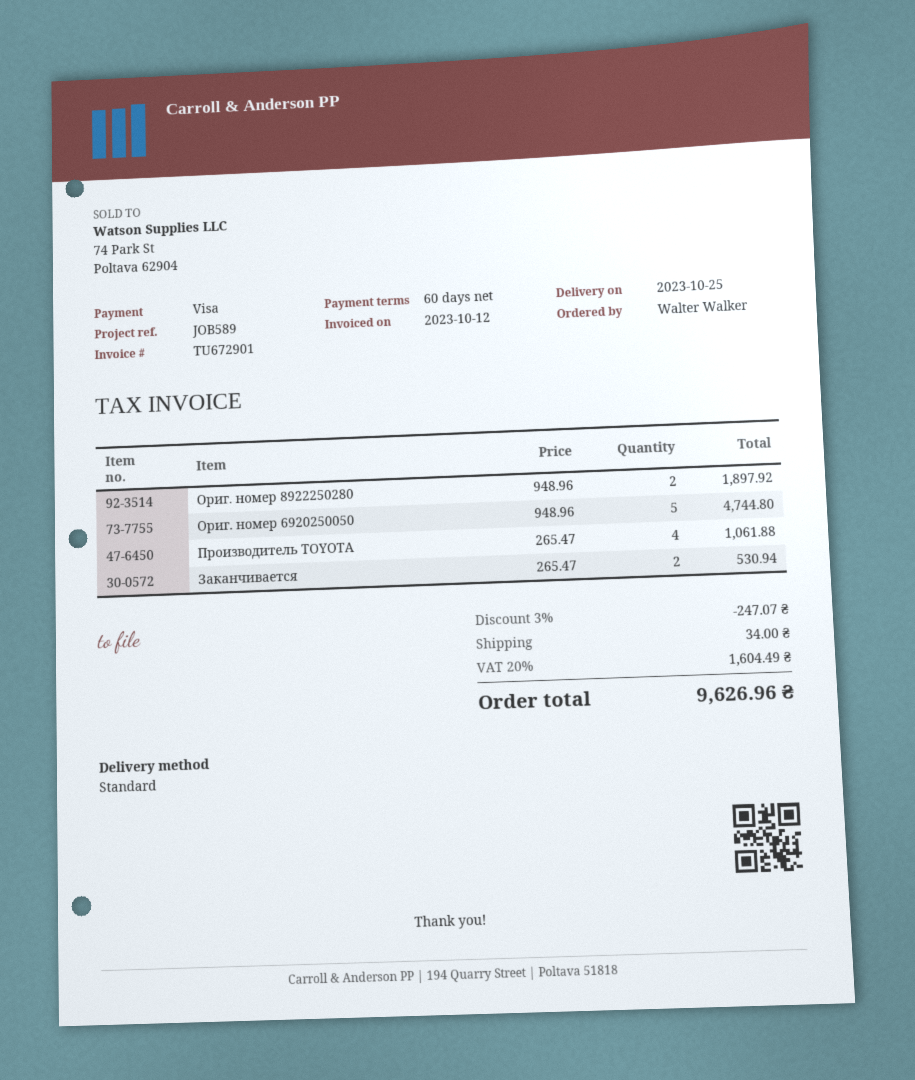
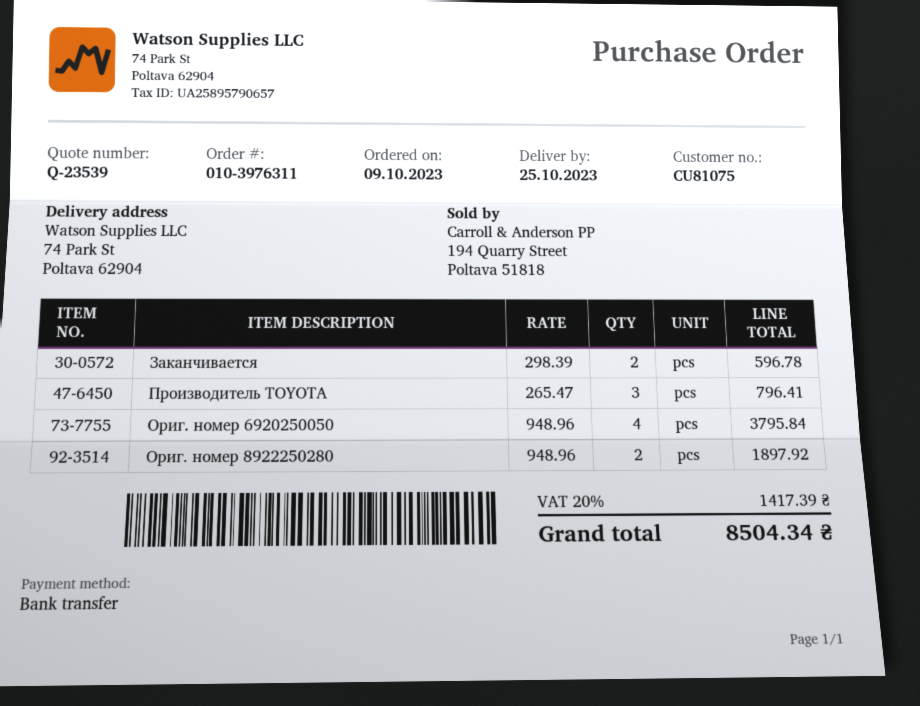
payment method: Visa -> bank transfer
Ориг. номер 6920250050: 5 x 948.96 = 4744.80 -> 4 x 948.96 = 3795.84
Производитель TOYOTA: 4 x 265.47 = 1061.88 -> 3 x 265.47 = 796.41
Заканчивается: 2 x 265.47 = 530.94 -> 2 x 298.39 = 596.78
discount: 3% = 247.07 -> none
shipping: 34.00 -> none
tax: 20% = 1604.49 -> 20% = 1417.39
total: 9626.96 -> 8504.34

